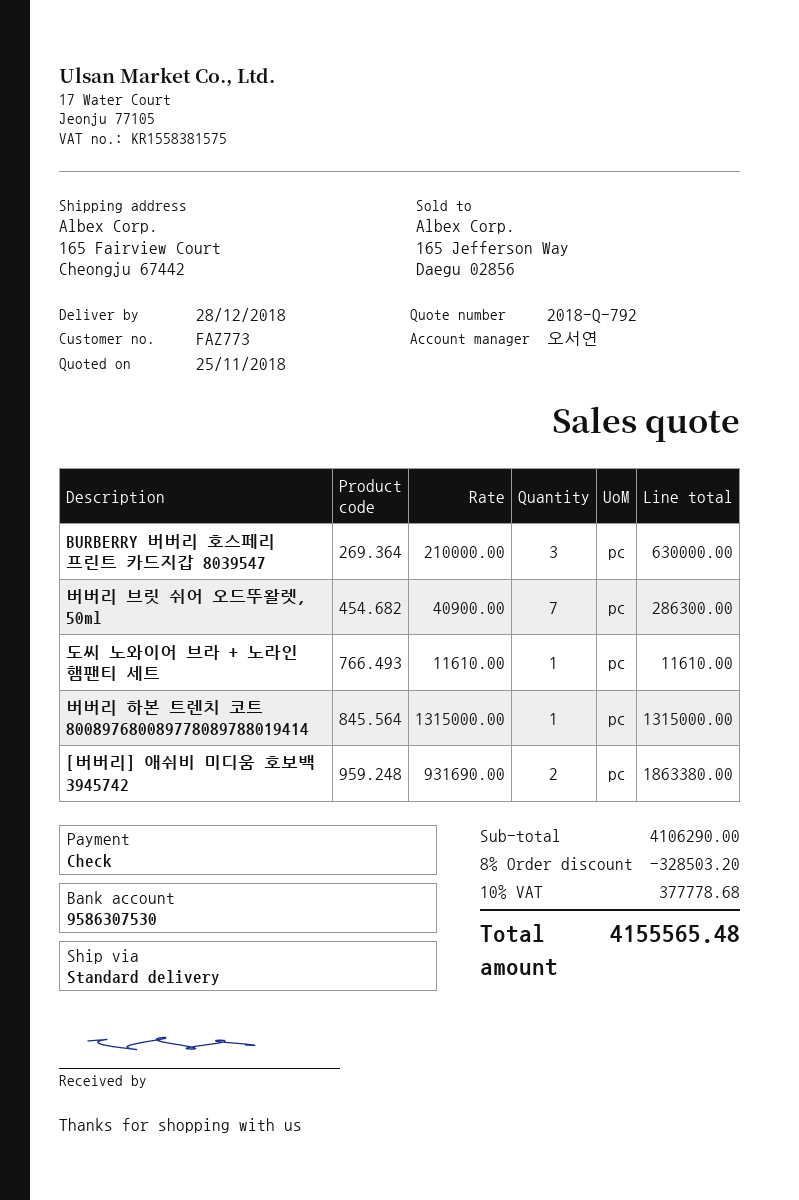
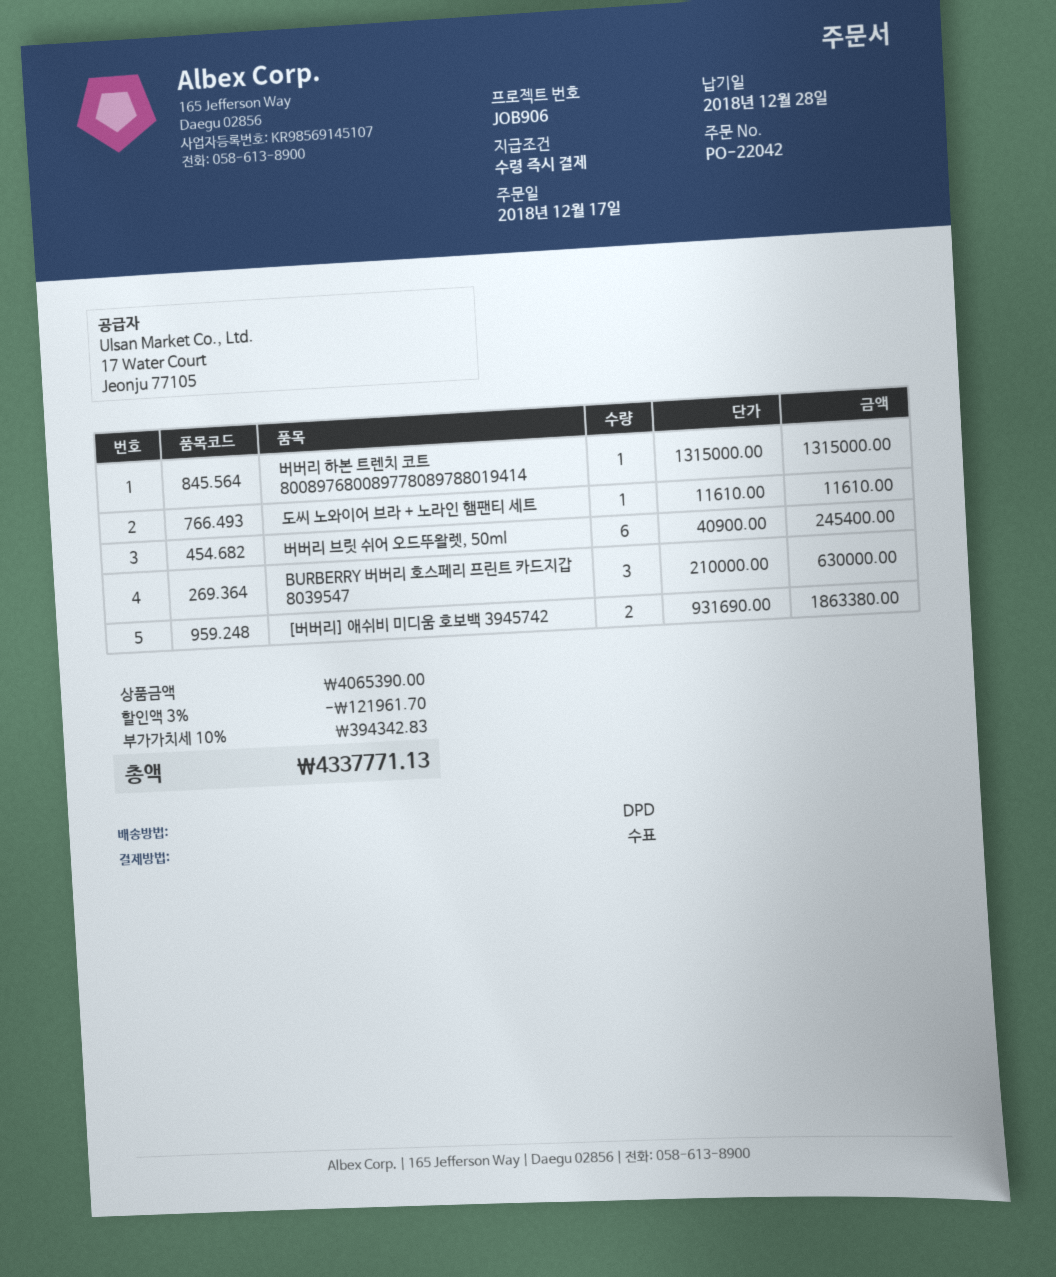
shipping method: standard -> DPD
버버리 브릿 쉬어 오드뚜왈렛, 50ml: 7 x 40900.00 = 286300.00 -> 6 x 40900.00 = 245400.00
subtotal: 4106290.00 -> 4065390.00
discount: 8% = 328503.20 -> 3% = 121961.70
tax: 10% = 377778.68 -> 10% = 394342.83
total: 4155565.48 -> 4337771.13

